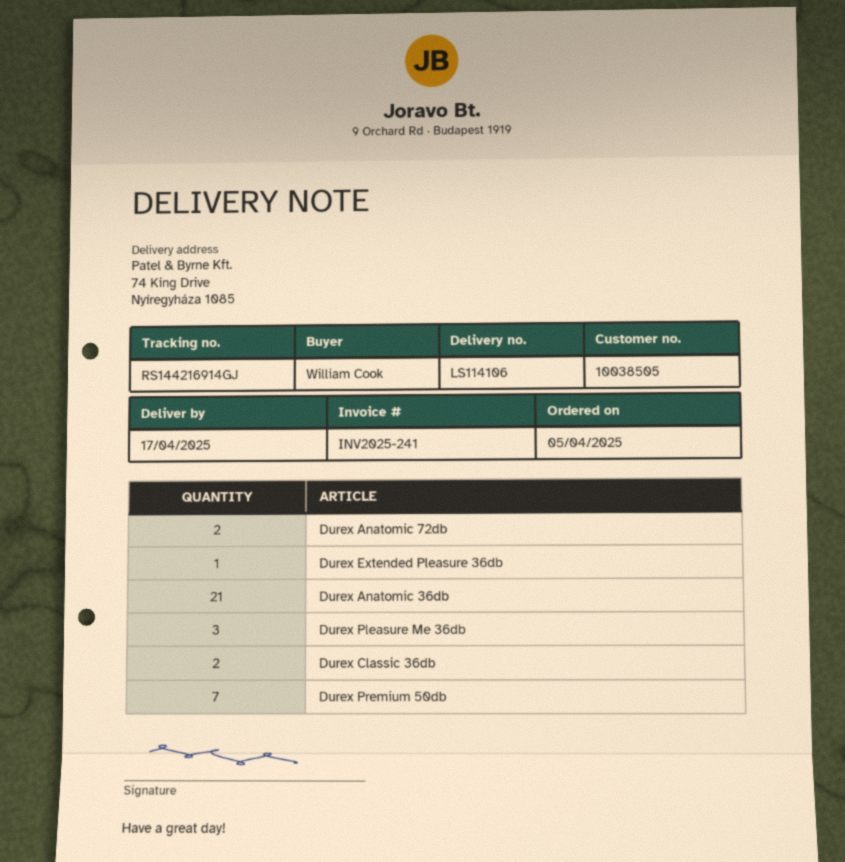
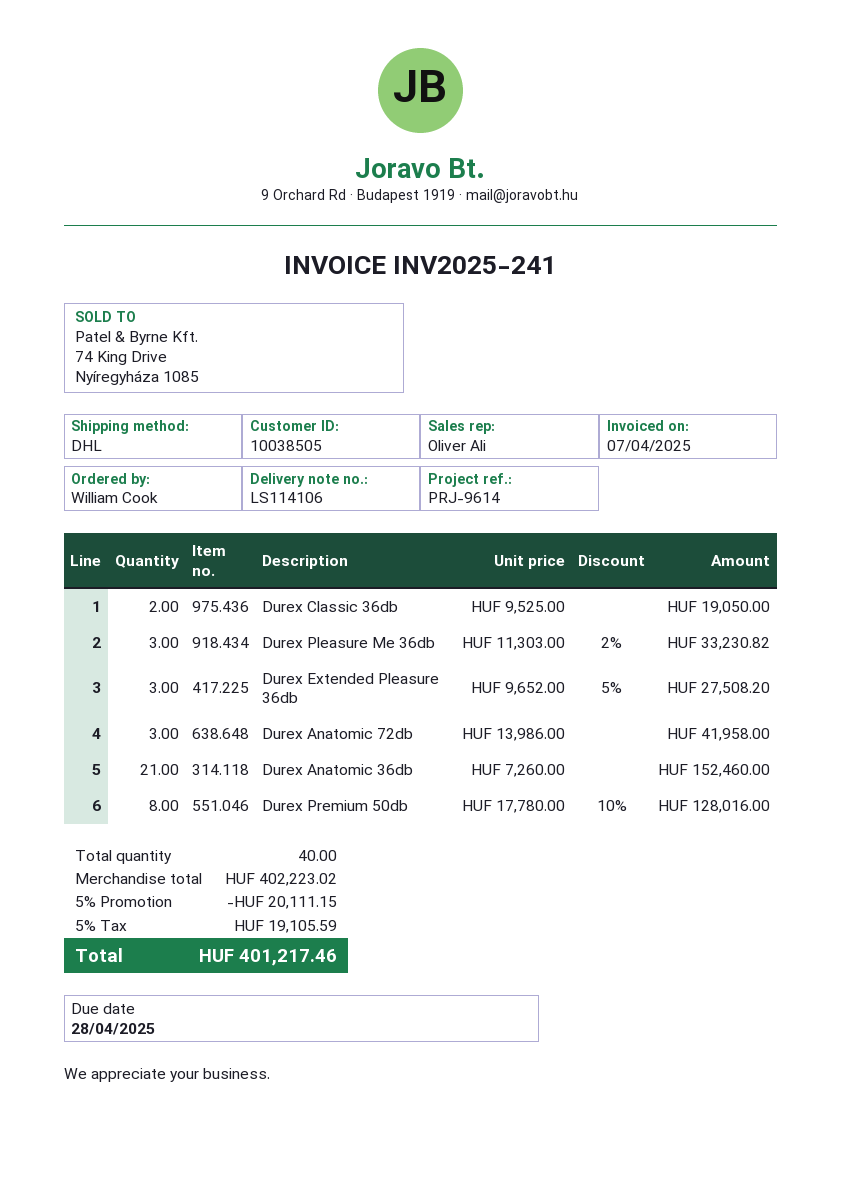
Durex Anatomic 72db: 2 -> 3
Durex Extended Pleasure 36db: 1 -> 3
Durex Premium 50db: 7 -> 8

